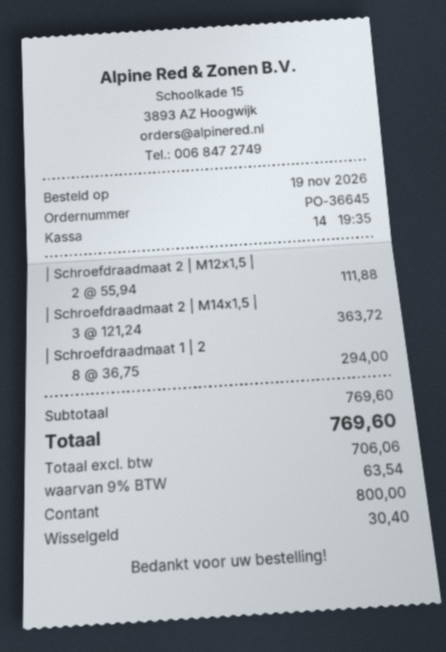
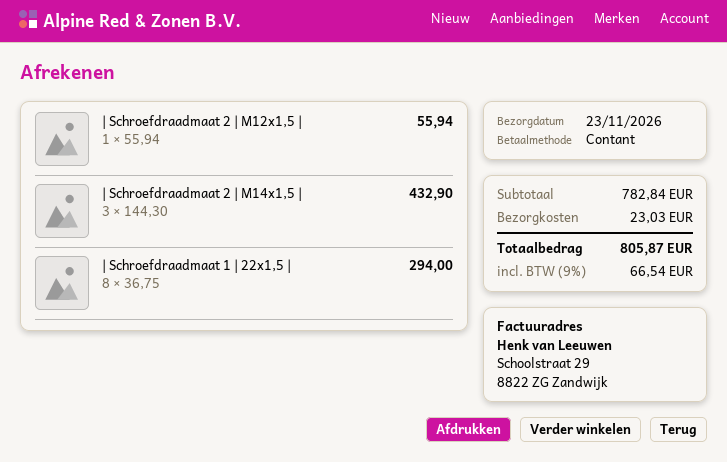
| Schroefdraadmaat 2 | M12x1,5 |: 2 x 55.94 = 111.88 -> 1 x 55.94 = 55.94
| Schroefdraadmaat 2 | M14x1,5 |: 3 x 121.24 = 363.72 -> 3 x 144.30 = 432.90
subtotal: 769.60 -> 782.84
shipping: none -> 23.03
tax: 9% = 63.54 -> 9% = 66.54
total: 769.60 -> 805.87

